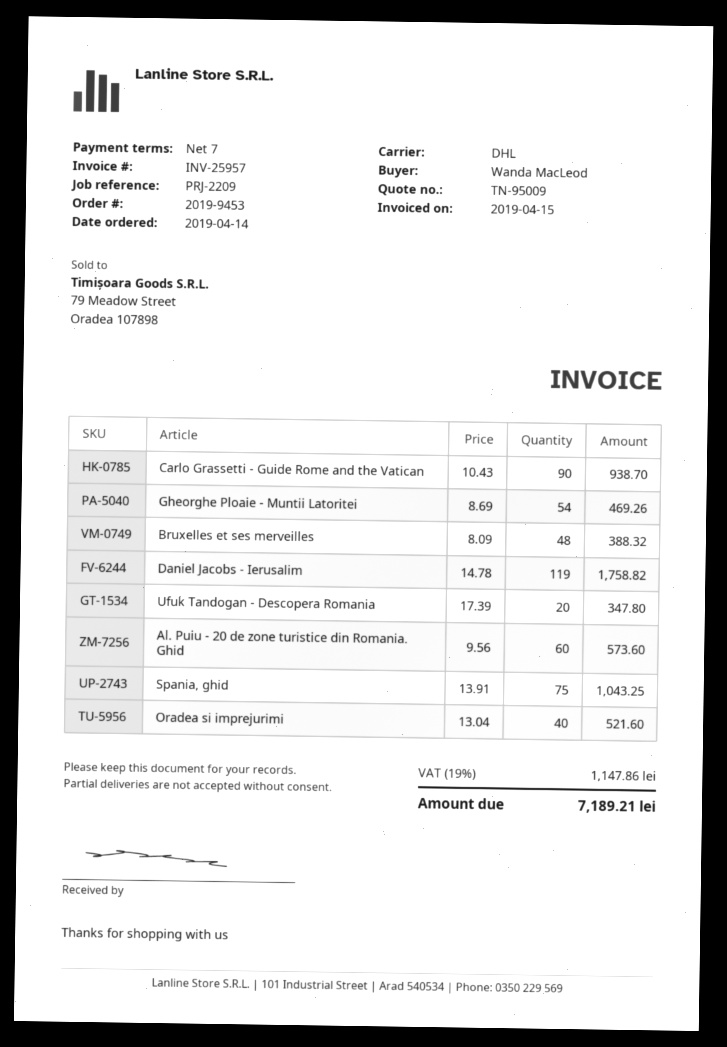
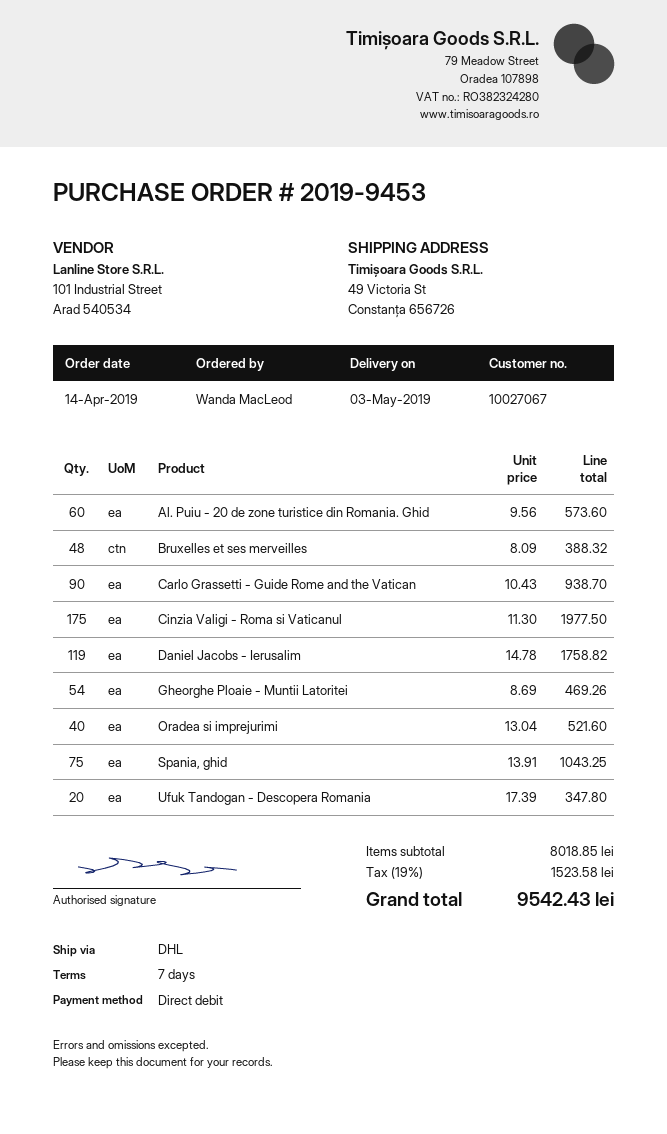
Cinzia Valigi - Roma si Vaticanul: none -> 175 x 11.30 = 1977.50
tax: 19% = 1147.86 -> 19% = 1523.58
total: 7189.21 -> 9542.43

